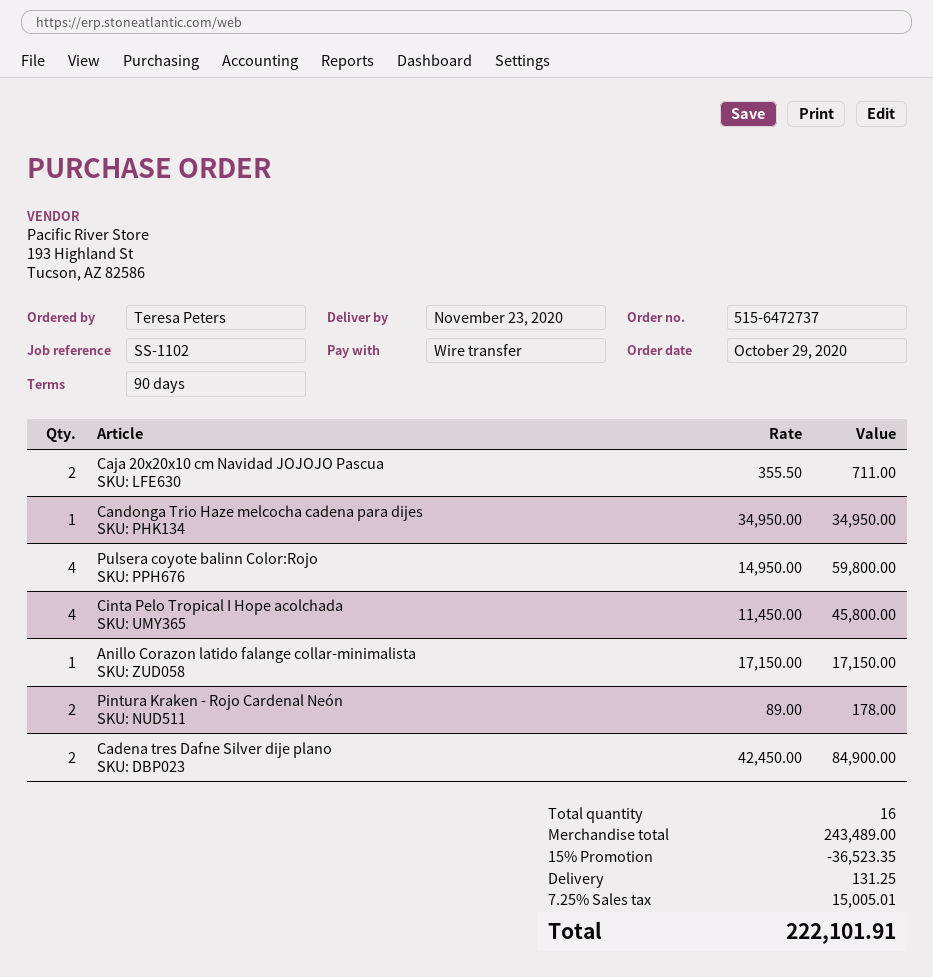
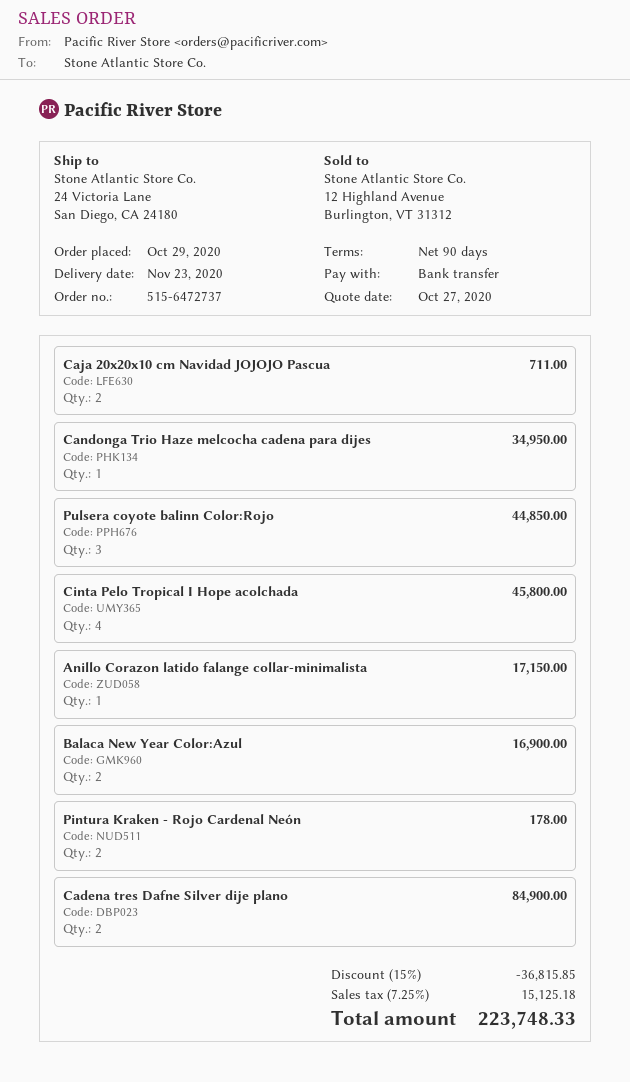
Pulsera coyote balinn Color:Rojo: 4 for 59800.00 -> 3 for 44850.00
Balaca New Year Color:Azul: none -> 2 for 16900.00
discount: 15% = 36523.35 -> 15% = 36815.85
shipping: 131.25 -> none
tax: 7.25% = 15005.01 -> 7.25% = 15125.18
total: 222101.91 -> 223748.33

